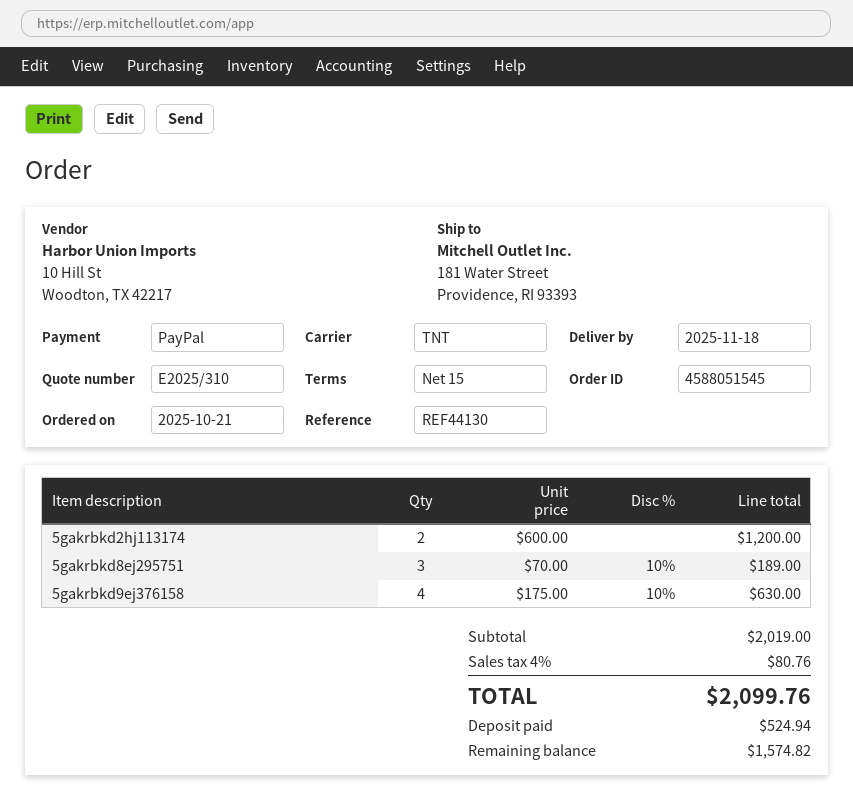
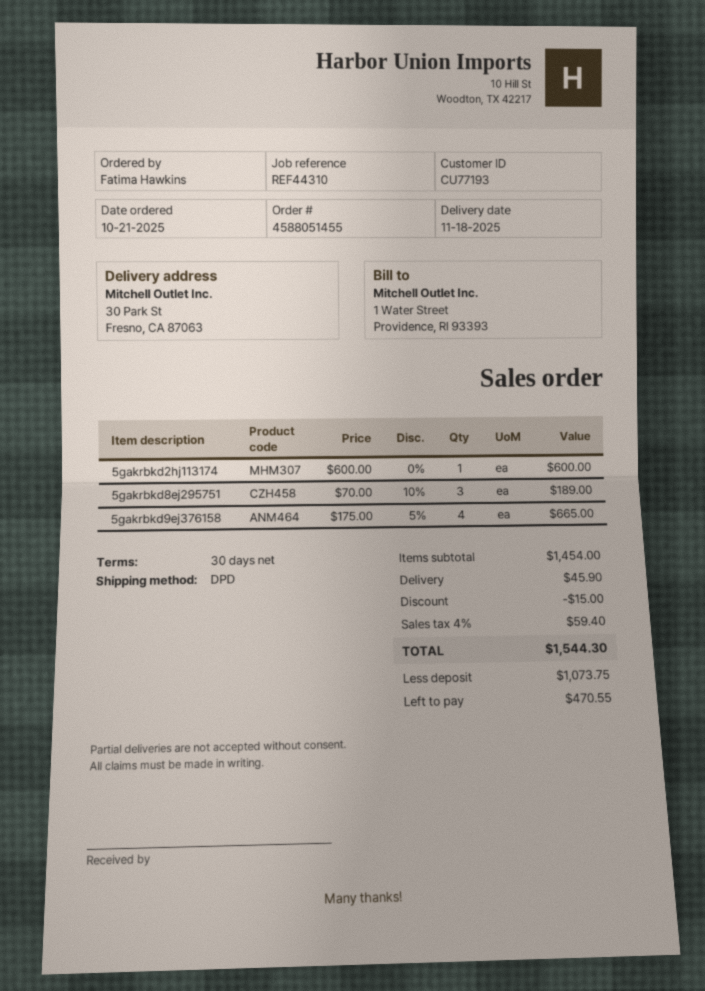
order number: 4588051545 -> 4588051455
payment terms: 15 days -> 30 days
reference: REF44130 -> REF44310
shipping method: TNT -> DPD
ship to: 181 Water Street, Providence, RI 93393 -> 30 Park St, Fresno, CA 87063
5gakrbkd2hj113174: 2 x 600.00 = 1200.00 -> 1 x 600.00 = 600.00
5gakrbkd9ej376158: 4 x 175.00 - 10% = 630.00 -> 4 x 175.00 - 5% = 665.00
subtotal: 2019.00 -> 1454.00
discount: none -> 15.00
shipping: none -> 45.90
tax: 4% = 80.76 -> 4% = 59.40
total: 2099.76 -> 1544.30
deposit: 524.94 -> 1073.75
balance: 1574.82 -> 470.55

